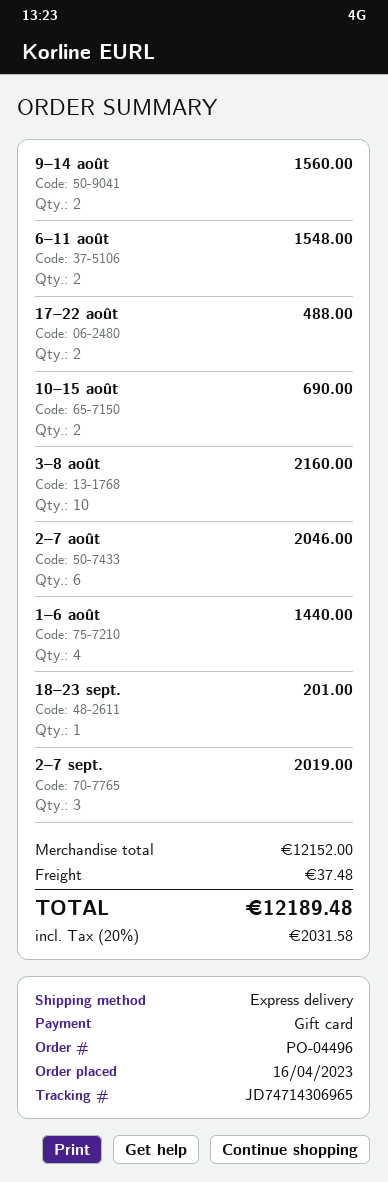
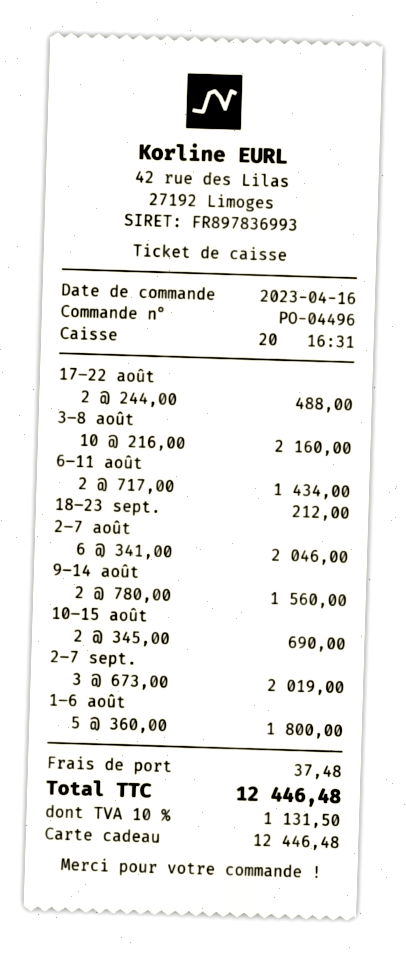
6–11 août: 2 for 1548.00 -> 2 for 1434.00
1–6 août: 4 for 1440.00 -> 5 for 1800.00
18–23 sept.: 1 for 201.00 -> 1 for 212.00
tax: 20% = 2031.58 -> 10% = 1131.50
total: 12189.48 -> 12446.48

